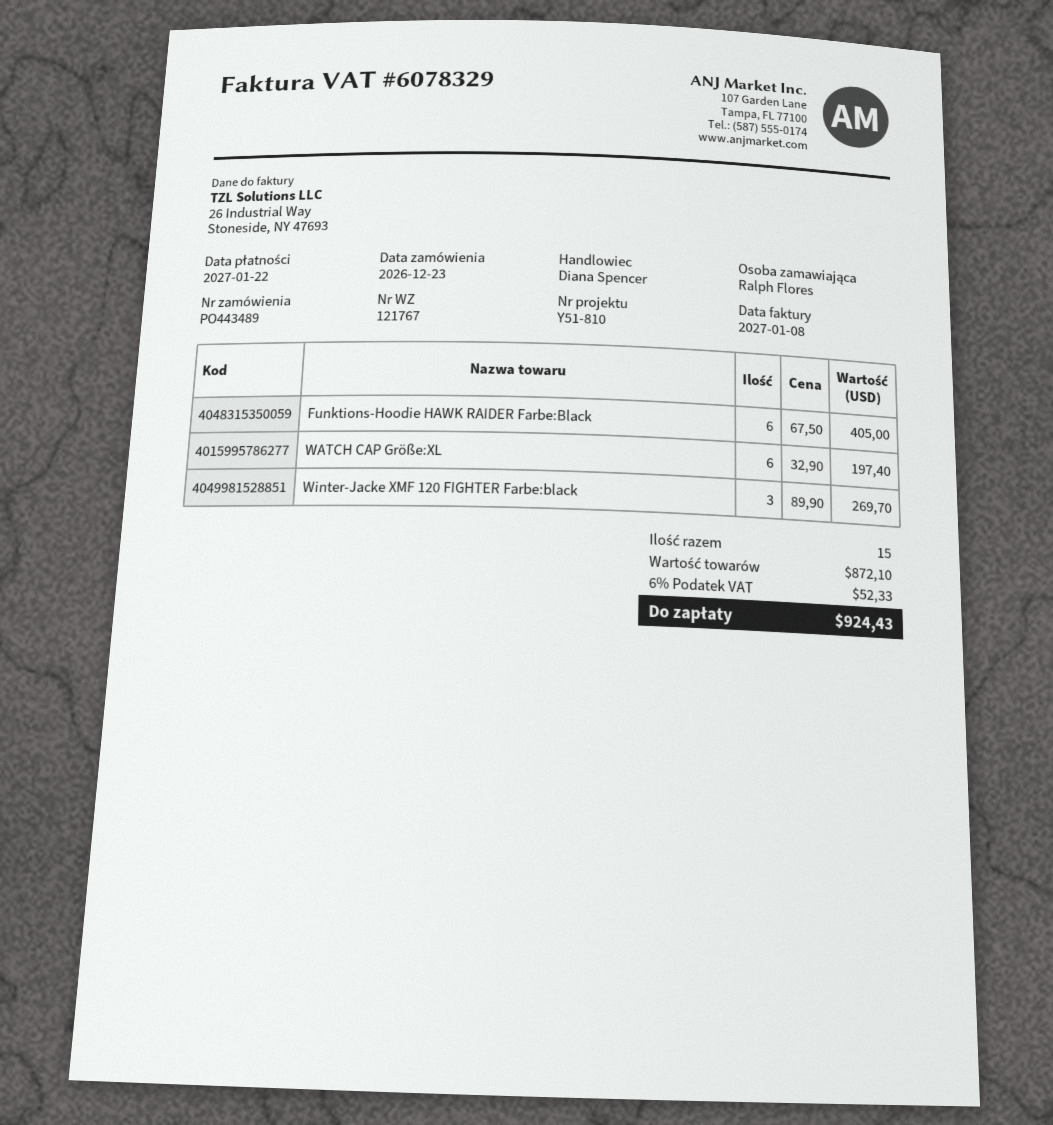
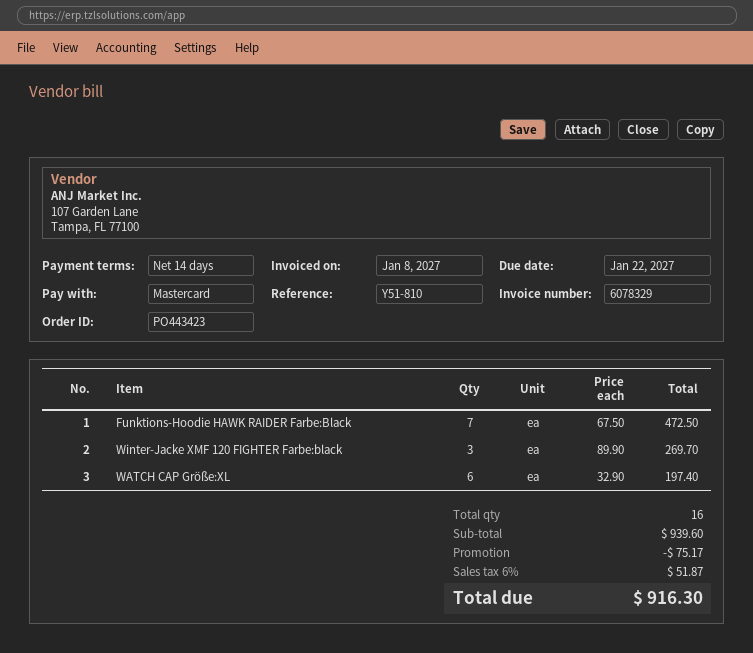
order number: PO443489 -> PO443423
Funktions-Hoodie HAWK RAIDER Farbe:Black: 6 x 67.50 = 405.00 -> 7 x 67.50 = 472.50
total quantity: 15 -> 16
subtotal: 872.10 -> 939.60
discount: none -> 75.17
tax: 6% = 52.33 -> 6% = 51.87
total: 924.43 -> 916.30

